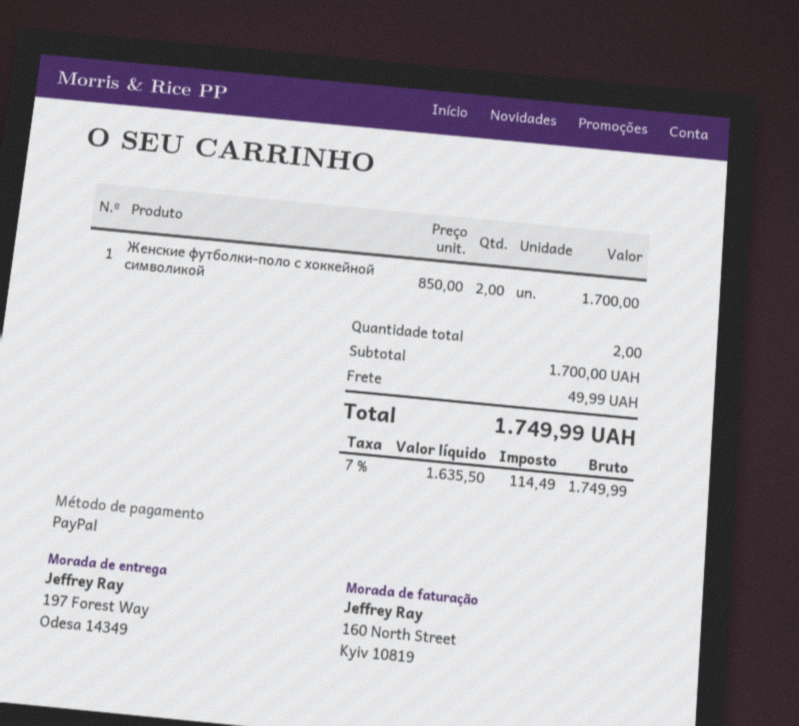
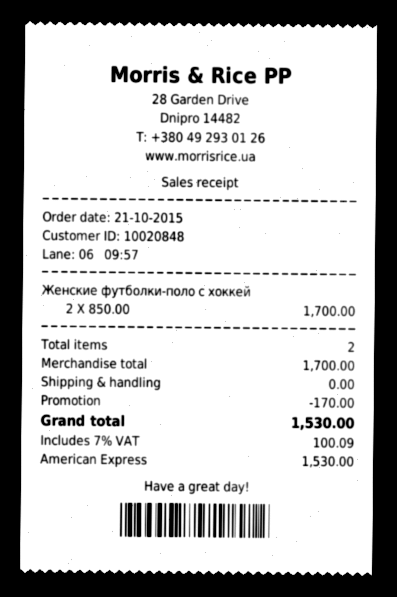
payment method: PayPal -> American Express
discount: none -> 170.00
shipping: 49.99 -> 0.00
tax: 7% = 114.49 -> 7% = 100.09
total: 1749.99 -> 1530.00

